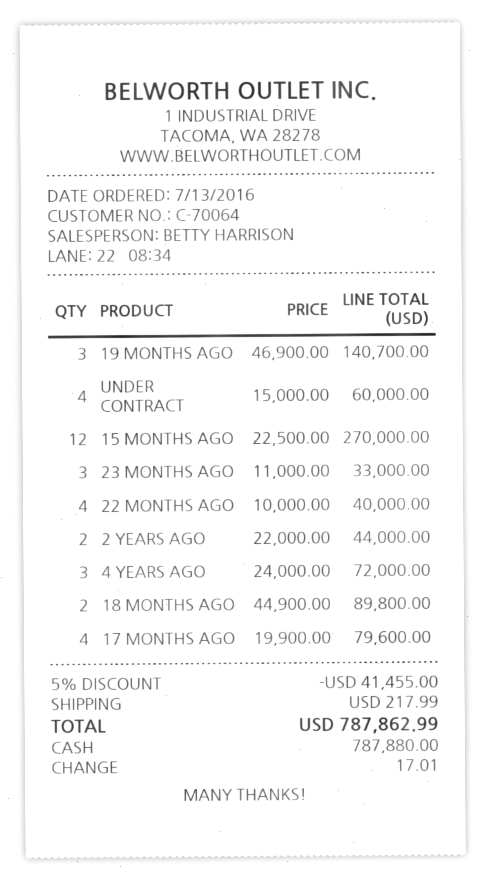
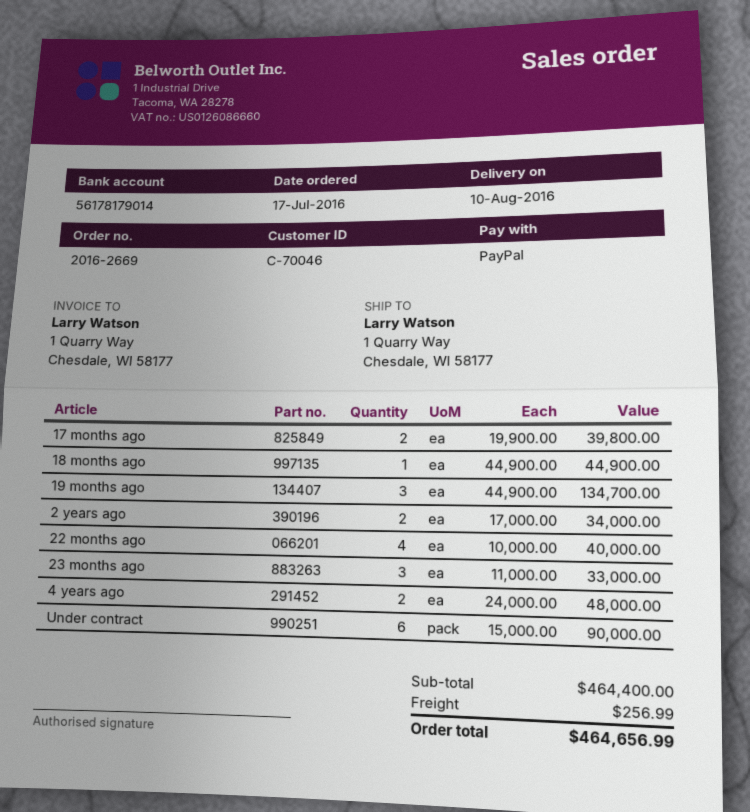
order date: 2016-07-13 -> 2016-07-17
customer number: C-70064 -> C-70046
payment method: cash -> PayPal
19 MONTHS AGO: 3 x 46900.00 = 140700.00 -> 3 x 44900.00 = 134700.00
UNDER CONTRACT: 4 x 15000.00 = 60000.00 -> 6 x 15000.00 = 90000.00
15 MONTHS AGO: 12 x 22500.00 = 270000.00 -> none
2 YEARS AGO: 2 x 22000.00 = 44000.00 -> 2 x 17000.00 = 34000.00
4 YEARS AGO: 3 x 24000.00 = 72000.00 -> 2 x 24000.00 = 48000.00
18 MONTHS AGO: 2 x 44900.00 = 89800.00 -> 1 x 44900.00 = 44900.00
17 MONTHS AGO: 4 x 19900.00 = 79600.00 -> 2 x 19900.00 = 39800.00
discount: 5% = 41455.00 -> none
shipping: 217.99 -> 256.99
total: 787862.99 -> 464656.99

